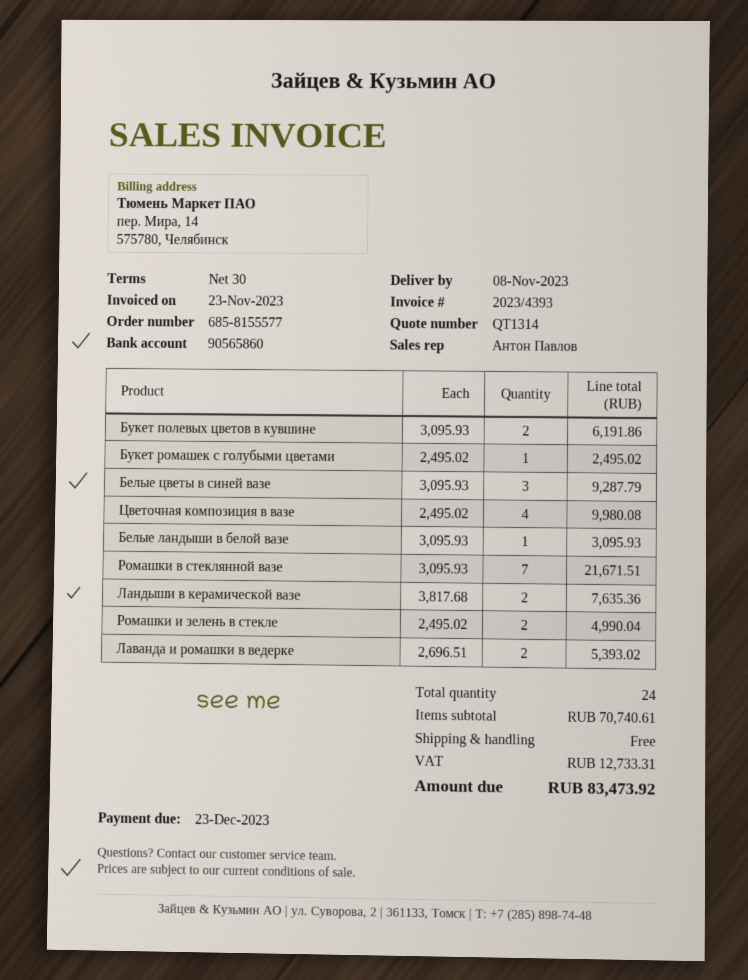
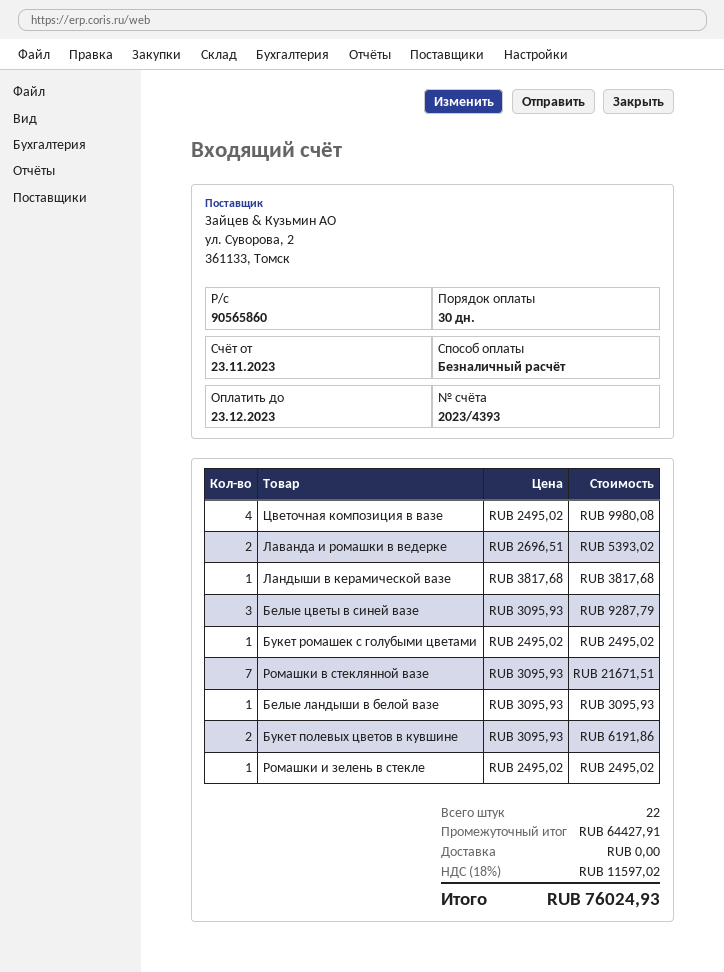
Ландыши в керамической вазе: 2 x 3817.68 = 7635.36 -> 1 x 3817.68 = 3817.68
Ромашки и зелень в стекле: 2 x 2495.02 = 4990.04 -> 1 x 2495.02 = 2495.02
total quantity: 24 -> 22
subtotal: 70740.61 -> 64427.91
tax: 12733.31 -> 11597.02
total: 83473.92 -> 76024.93

